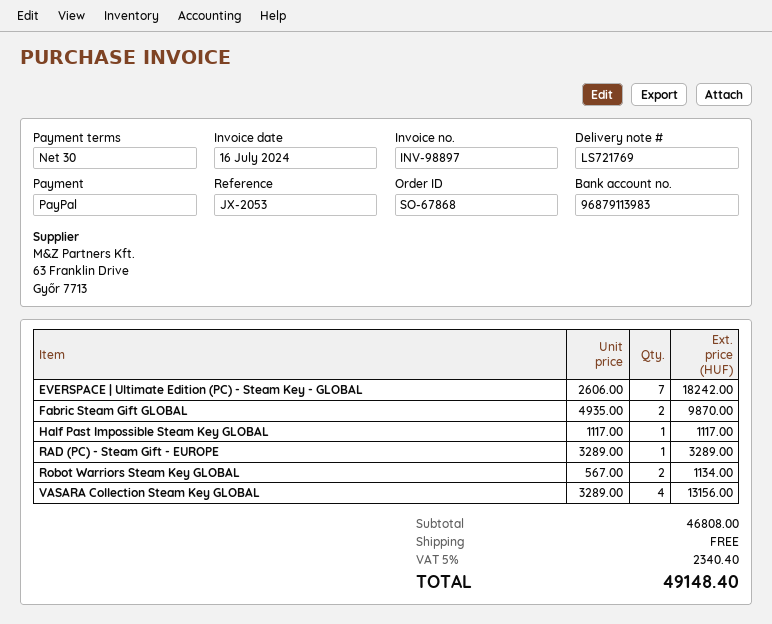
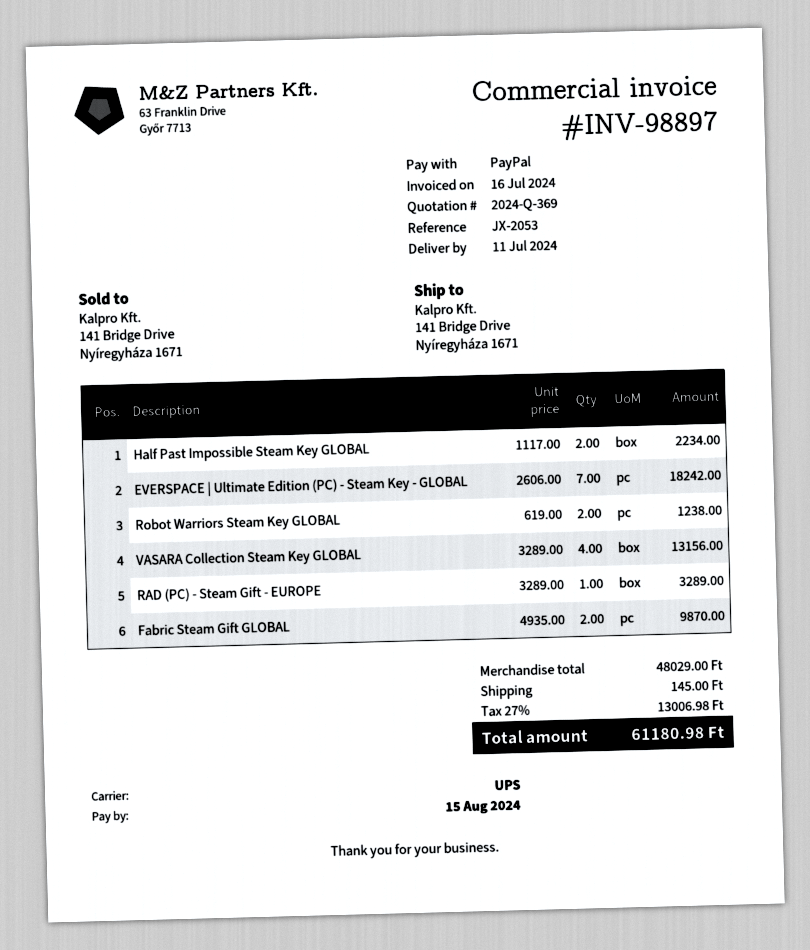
Half Past Impossible Steam Key GLOBAL: 1 x 1117.00 = 1117.00 -> 2 x 1117.00 = 2234.00
Robot Warriors Steam Key GLOBAL: 2 x 567.00 = 1134.00 -> 2 x 619.00 = 1238.00
subtotal: 46808.00 -> 48029.00
shipping: 0.00 -> 145.00
tax: 5% = 2340.40 -> 27% = 13006.98
total: 49148.40 -> 61180.98

